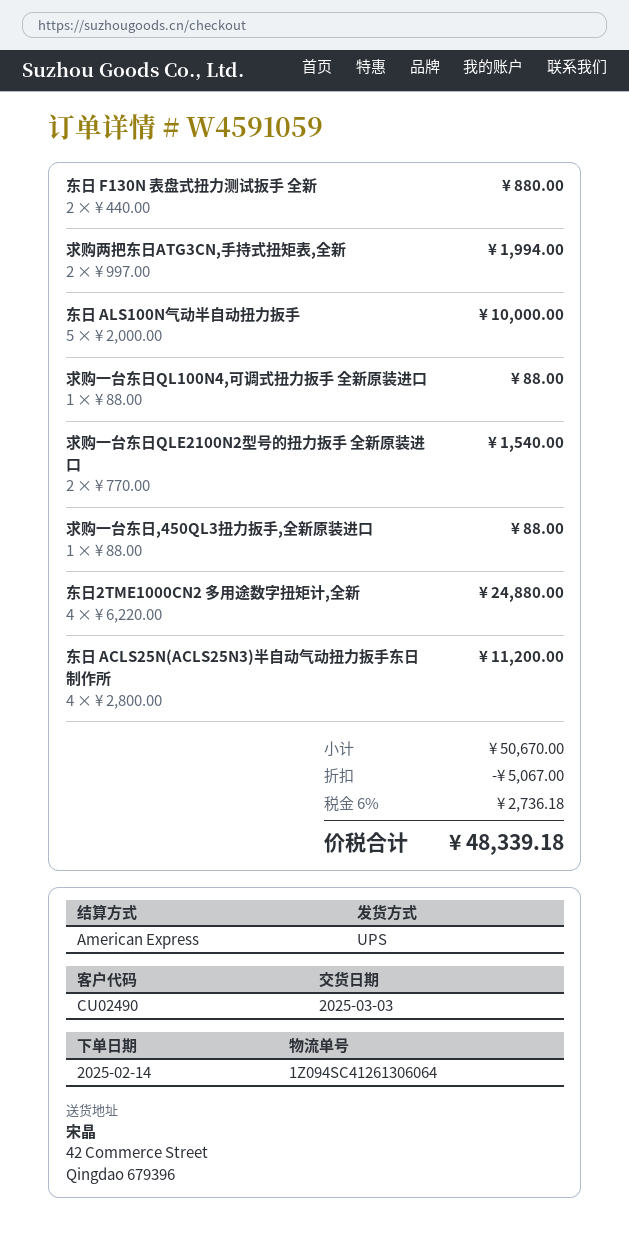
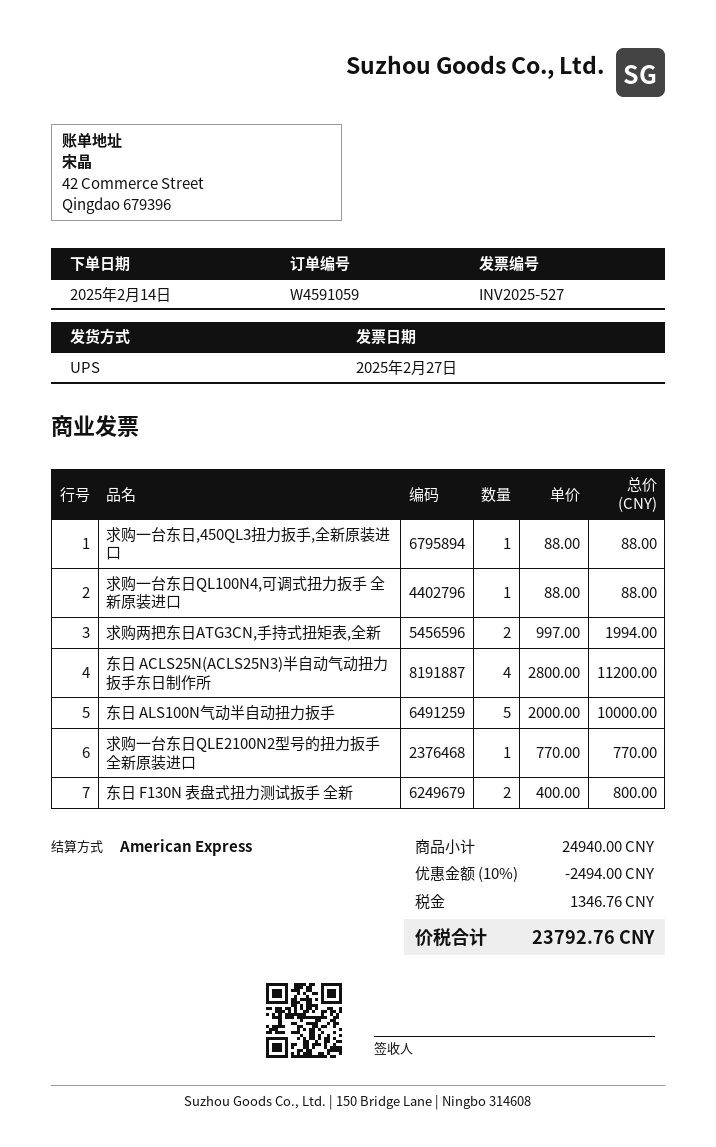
东日 F130N 表盘式扭力测试扳手 全新: 2 x 440.00 = 880.00 -> 2 x 400.00 = 800.00
求购一台东日QLE2100N2型号的扭力扳手 全新原装进口: 2 x 770.00 = 1540.00 -> 1 x 770.00 = 770.00
东日2TME1000CN2 多用途数字扭矩计,全新: 4 x 6220.00 = 24880.00 -> none
subtotal: 50670.00 -> 24940.00
discount: 5067.00 -> 2494.00
tax: 2736.18 -> 1346.76
total: 48339.18 -> 23792.76

